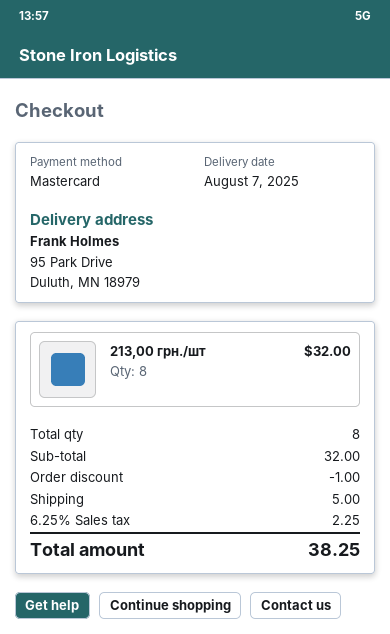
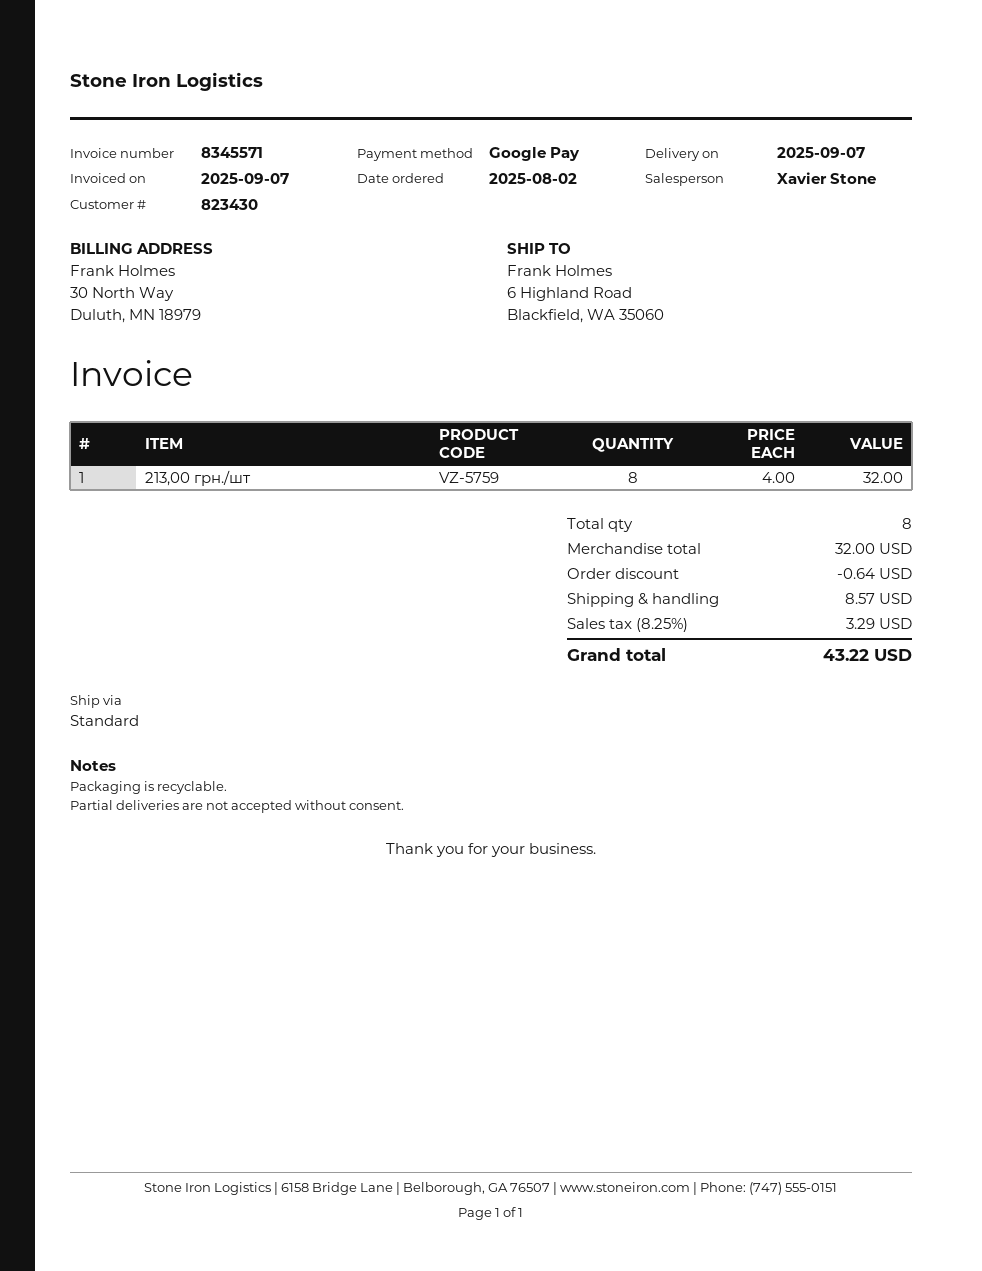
delivery date: 2025-08-07 -> 2025-09-07
payment method: Mastercard -> Google Pay
ship to: 95 Park Drive, Duluth, MN 18979 -> 6 Highland Road, Blackfield, WA 35060
discount: 1.00 -> 0.64
shipping: 5.00 -> 8.57
tax: 6.25% = 2.25 -> 8.25% = 3.29
total: 38.25 -> 43.22

